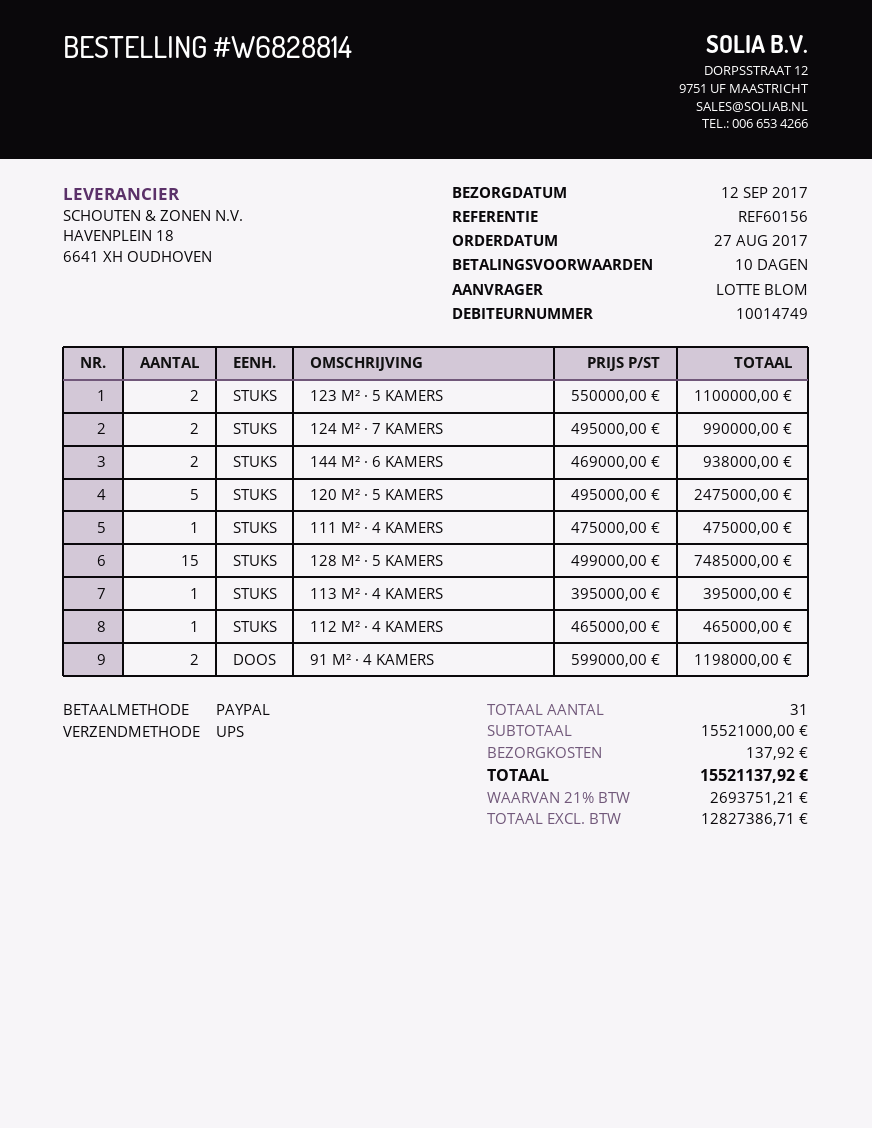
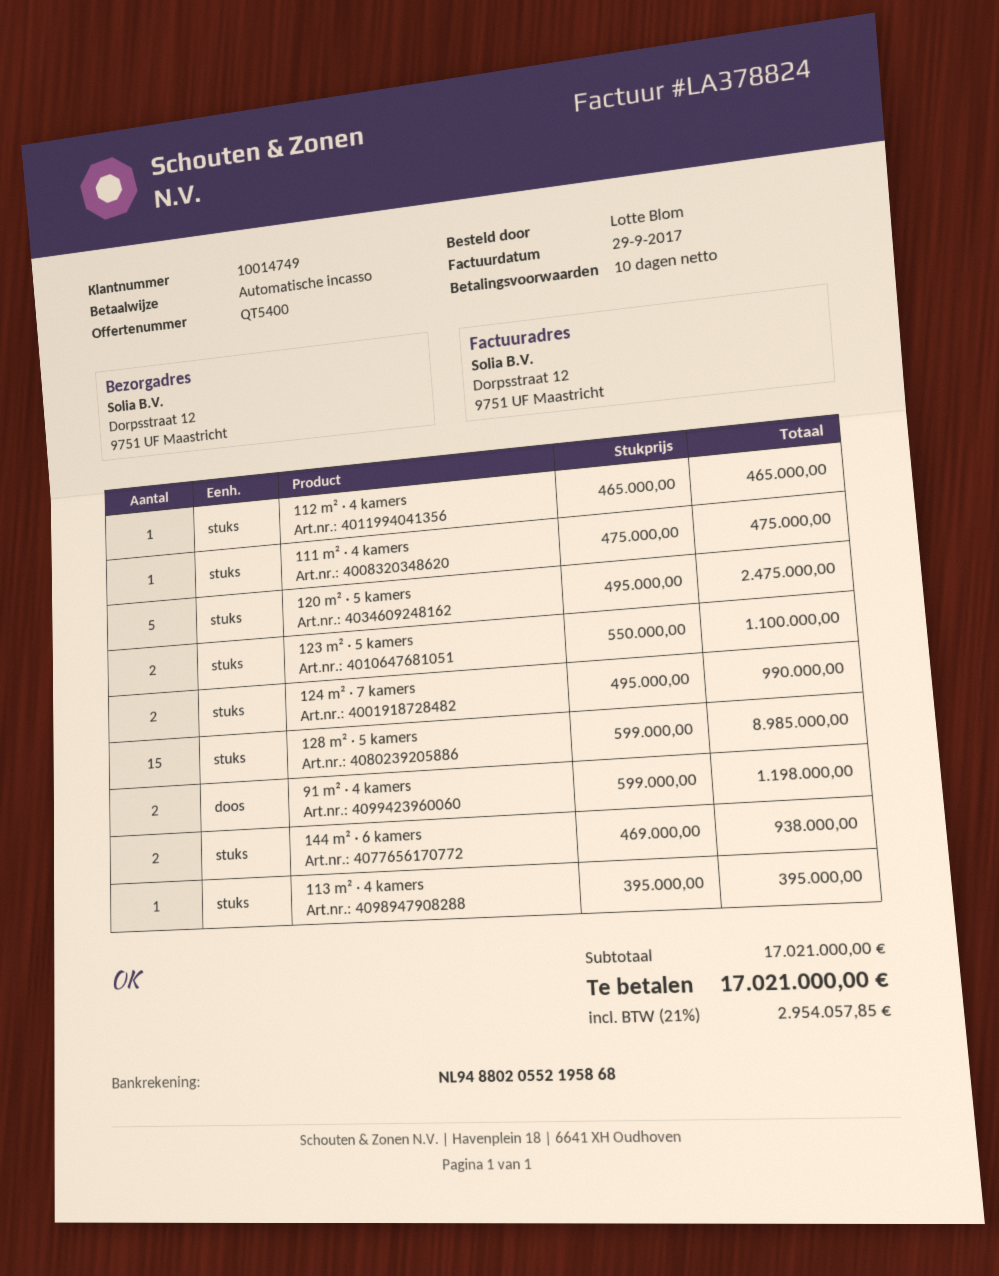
payment method: PayPal -> direct debit
128 M² · 5 KAMERS: 15 x 499000.00 = 7485000.00 -> 15 x 599000.00 = 8985000.00
subtotal: 15521000.00 -> 17021000.00
shipping: 137.92 -> none
tax: 21% = 2693751.21 -> 21% = 2954057.85
total: 15521137.92 -> 17021000.00

